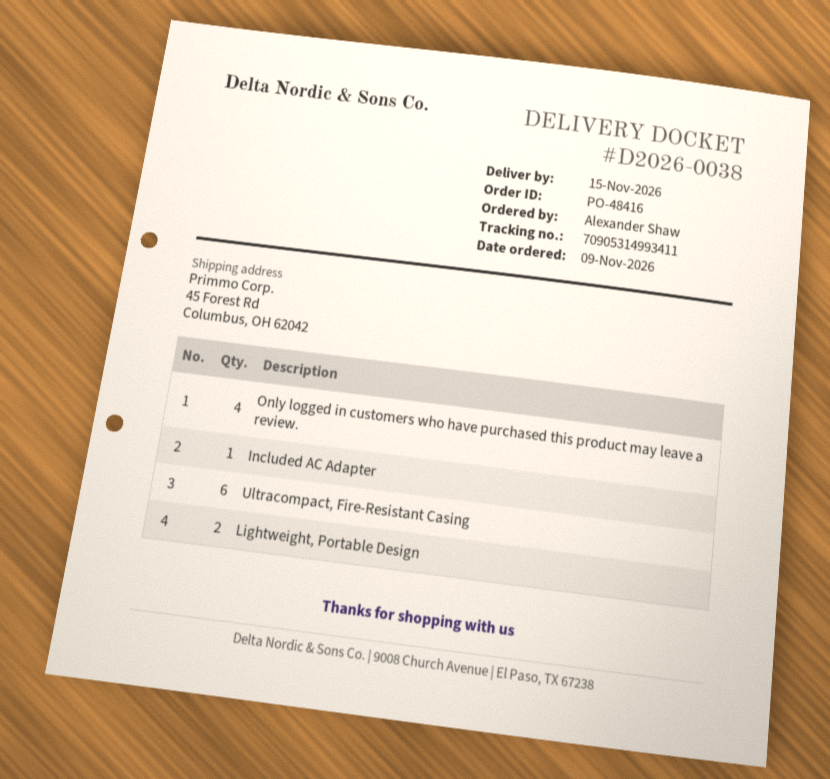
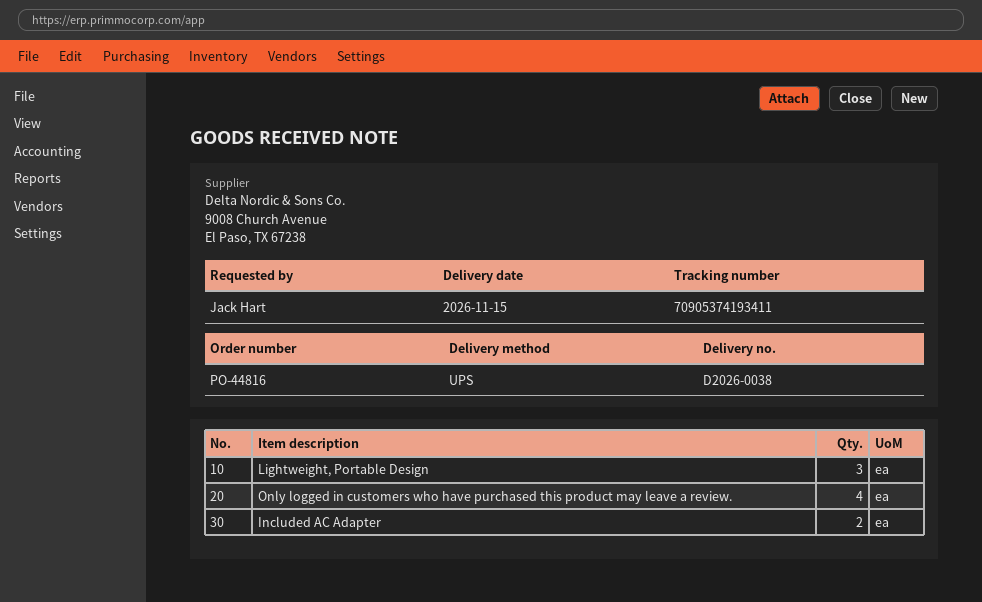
order number: PO-48416 -> PO-44816
ordered by: Alexander Shaw -> Jack Hart
tracking number: 70905314993411 -> 70905374193411
Included AC Adapter: 1 -> 2
Ultracompact, Fire-Resistant Casing: 6 -> none
Lightweight, Portable Design: 2 -> 3

